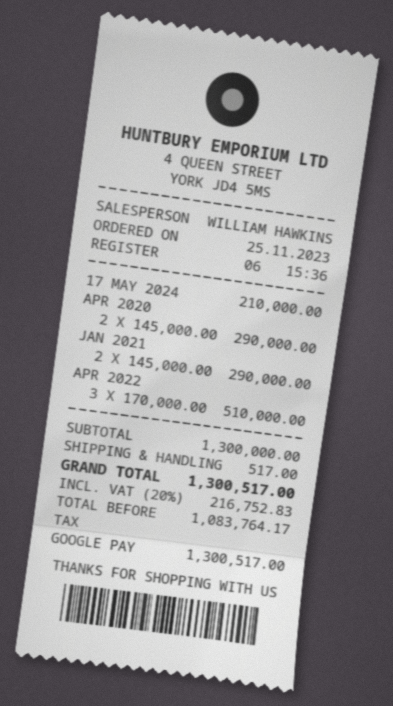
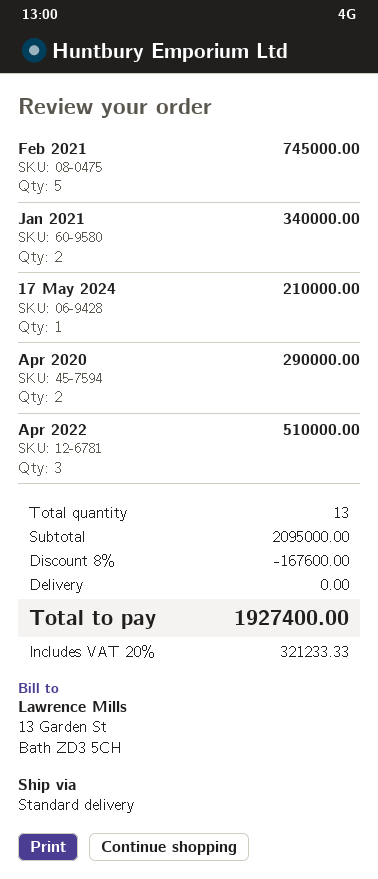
JAN 2021: 2 for 290000.00 -> 2 for 340000.00
Feb 2021: none -> 5 for 745000.00
subtotal: 1300000.00 -> 2095000.00
discount: none -> 8% = 167600.00
shipping: 517.00 -> 0.00
tax: 20% = 216752.83 -> 20% = 321233.33
total: 1300517.00 -> 1927400.00

